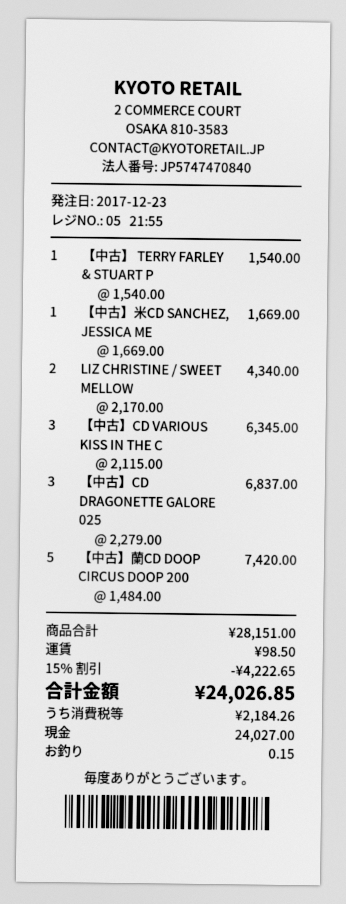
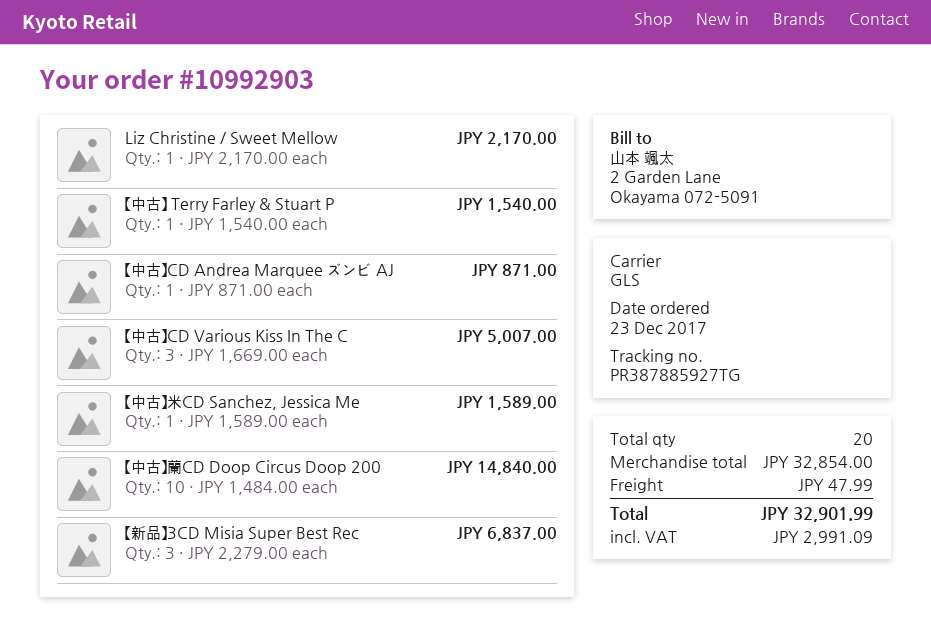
【中古】米CD SANCHEZ, JESSICA ME: 1 x 1669.00 = 1669.00 -> 1 x 1589.00 = 1589.00
LIZ CHRISTINE / SWEET MELLOW: 2 x 2170.00 = 4340.00 -> 1 x 2170.00 = 2170.00
【中古】CD VARIOUS KISS IN THE C: 3 x 2115.00 = 6345.00 -> 3 x 1669.00 = 5007.00
【中古】CD DRAGONETTE GALORE 025: 3 x 2279.00 = 6837.00 -> none
【中古】蘭CD DOOP CIRCUS DOOP 200: 5 x 1484.00 = 7420.00 -> 10 x 1484.00 = 14840.00
【中古】CD Andrea Marquee ズンビ AJ: none -> 1 x 871.00 = 871.00
【新品】3CD Misia Super Best Rec: none -> 3 x 2279.00 = 6837.00
subtotal: 28151.00 -> 32854.00
discount: 15% = 4222.65 -> none
shipping: 98.50 -> 47.99
tax: 2184.26 -> 2991.09
total: 24026.85 -> 32901.99

